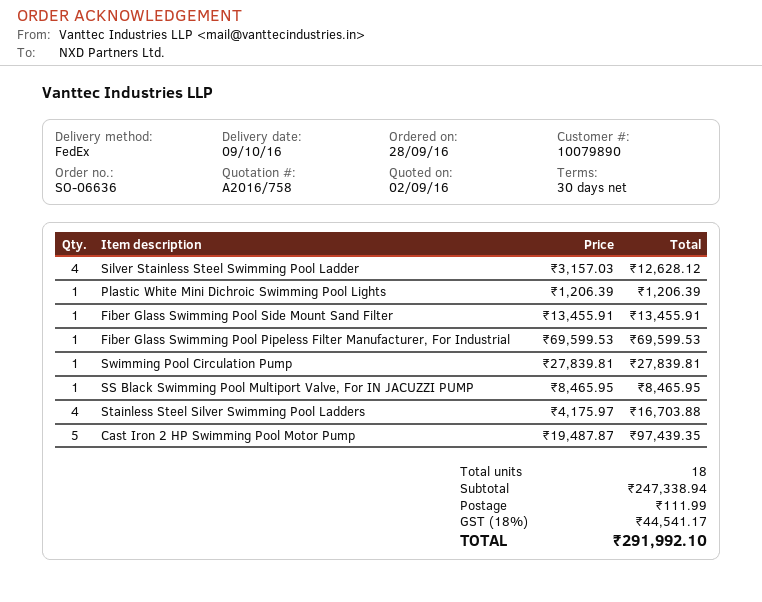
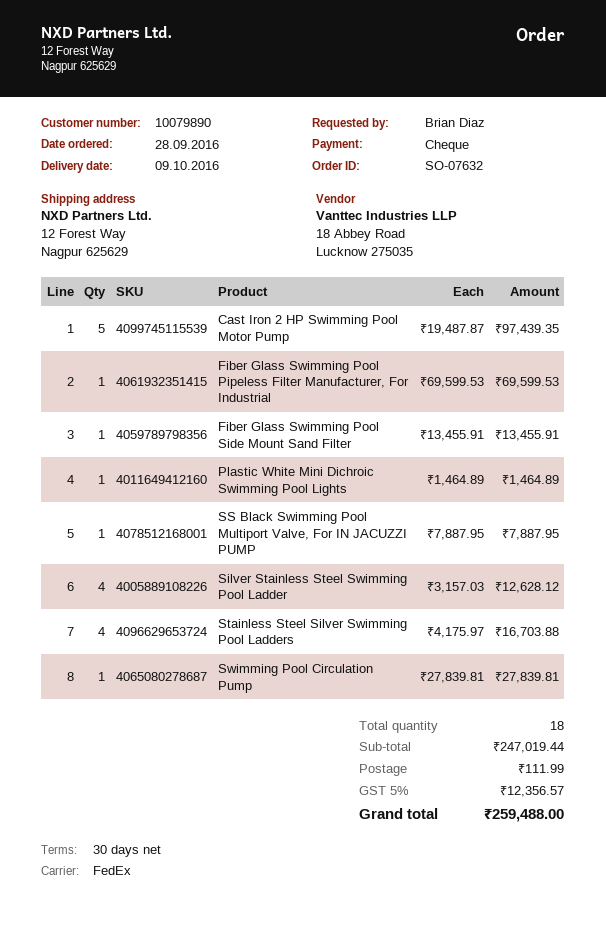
order number: SO-06636 -> SO-07632
Plastic White Mini Dichroic Swimming Pool Lights: 1 x 1206.39 = 1206.39 -> 1 x 1464.89 = 1464.89
SS Black Swimming Pool Multiport Valve, For IN JACUZZI PUMP: 1 x 8465.95 = 8465.95 -> 1 x 7887.95 = 7887.95
subtotal: 247338.94 -> 247019.44
tax: 18% = 44541.17 -> 5% = 12356.57
total: 291992.10 -> 259488.00

